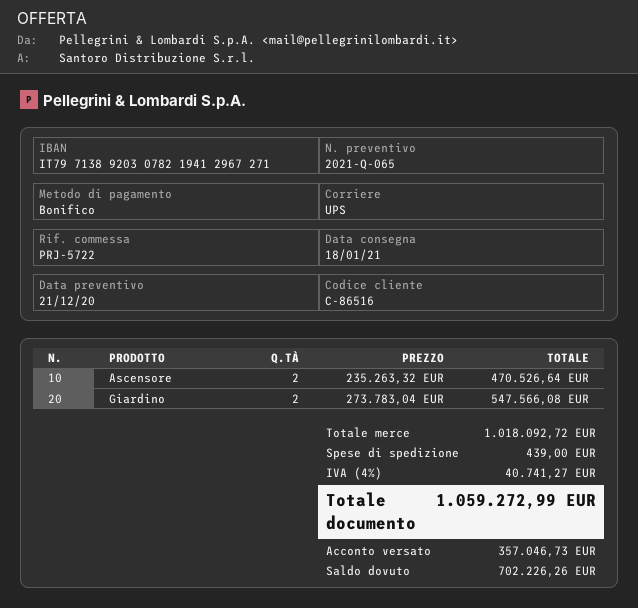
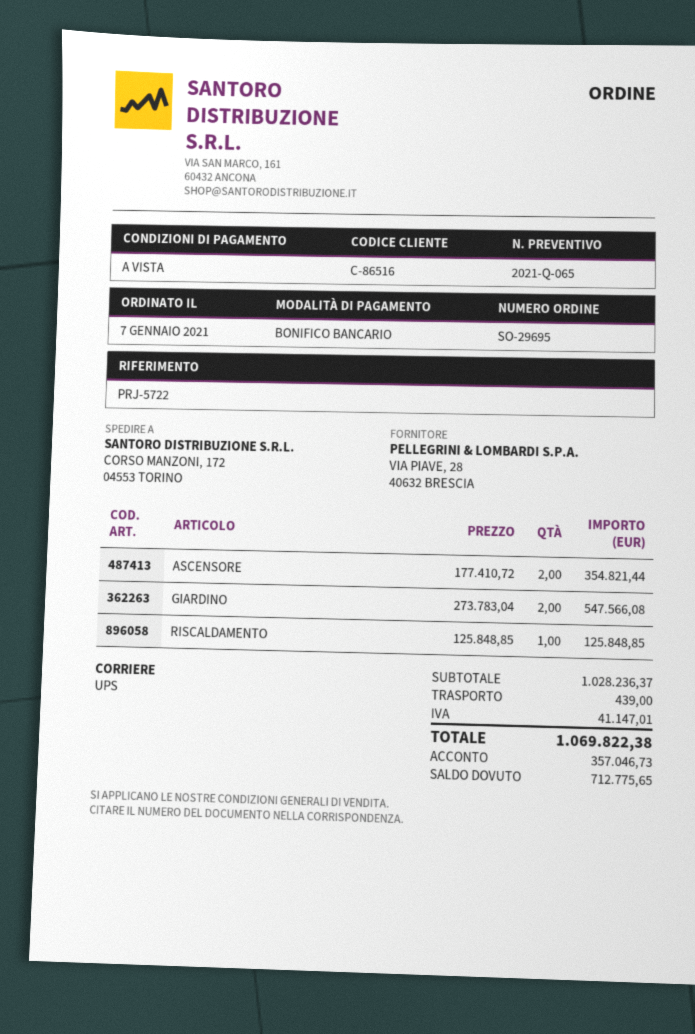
Ascensore: 2 x 235263.32 = 470526.64 -> 2 x 177410.72 = 354821.44
RISCALDAMENTO: none -> 1 x 125848.85 = 125848.85
subtotal: 1018092.72 -> 1028236.37
tax: 40741.27 -> 41147.01
total: 1059272.99 -> 1069822.38
balance: 702226.26 -> 712775.65

